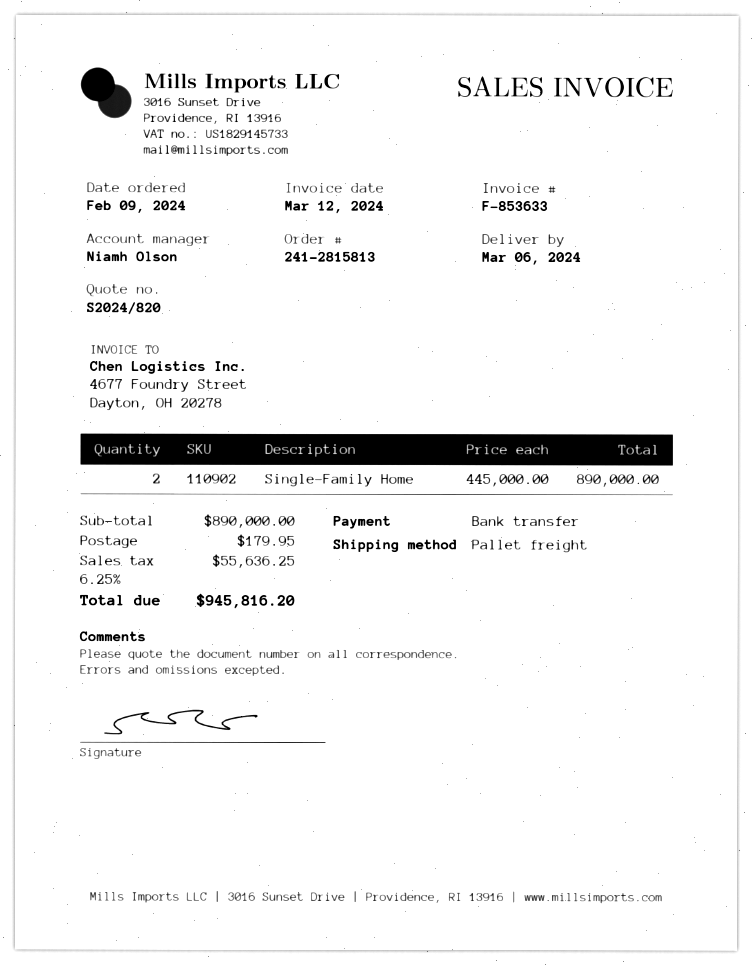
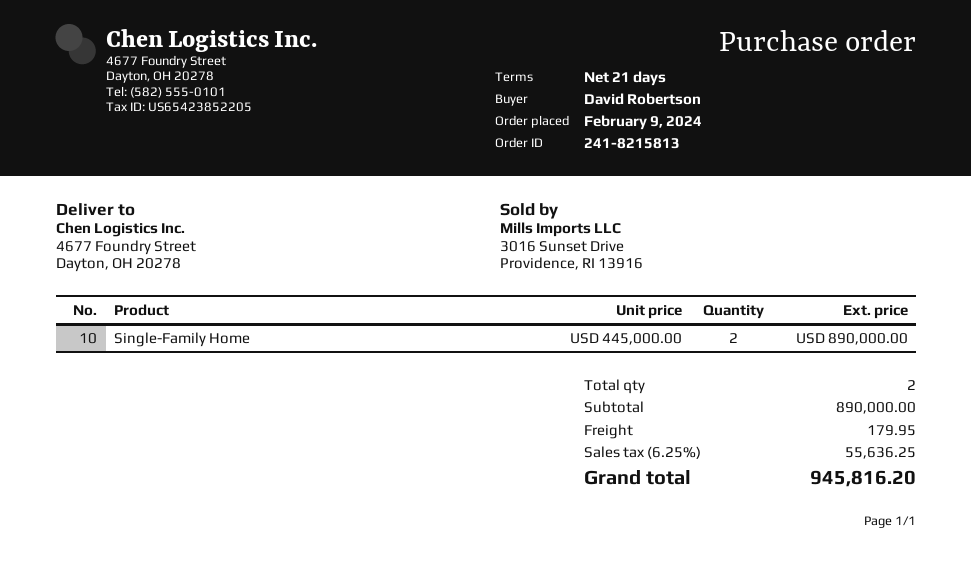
order number: 241-2815813 -> 241-8215813

